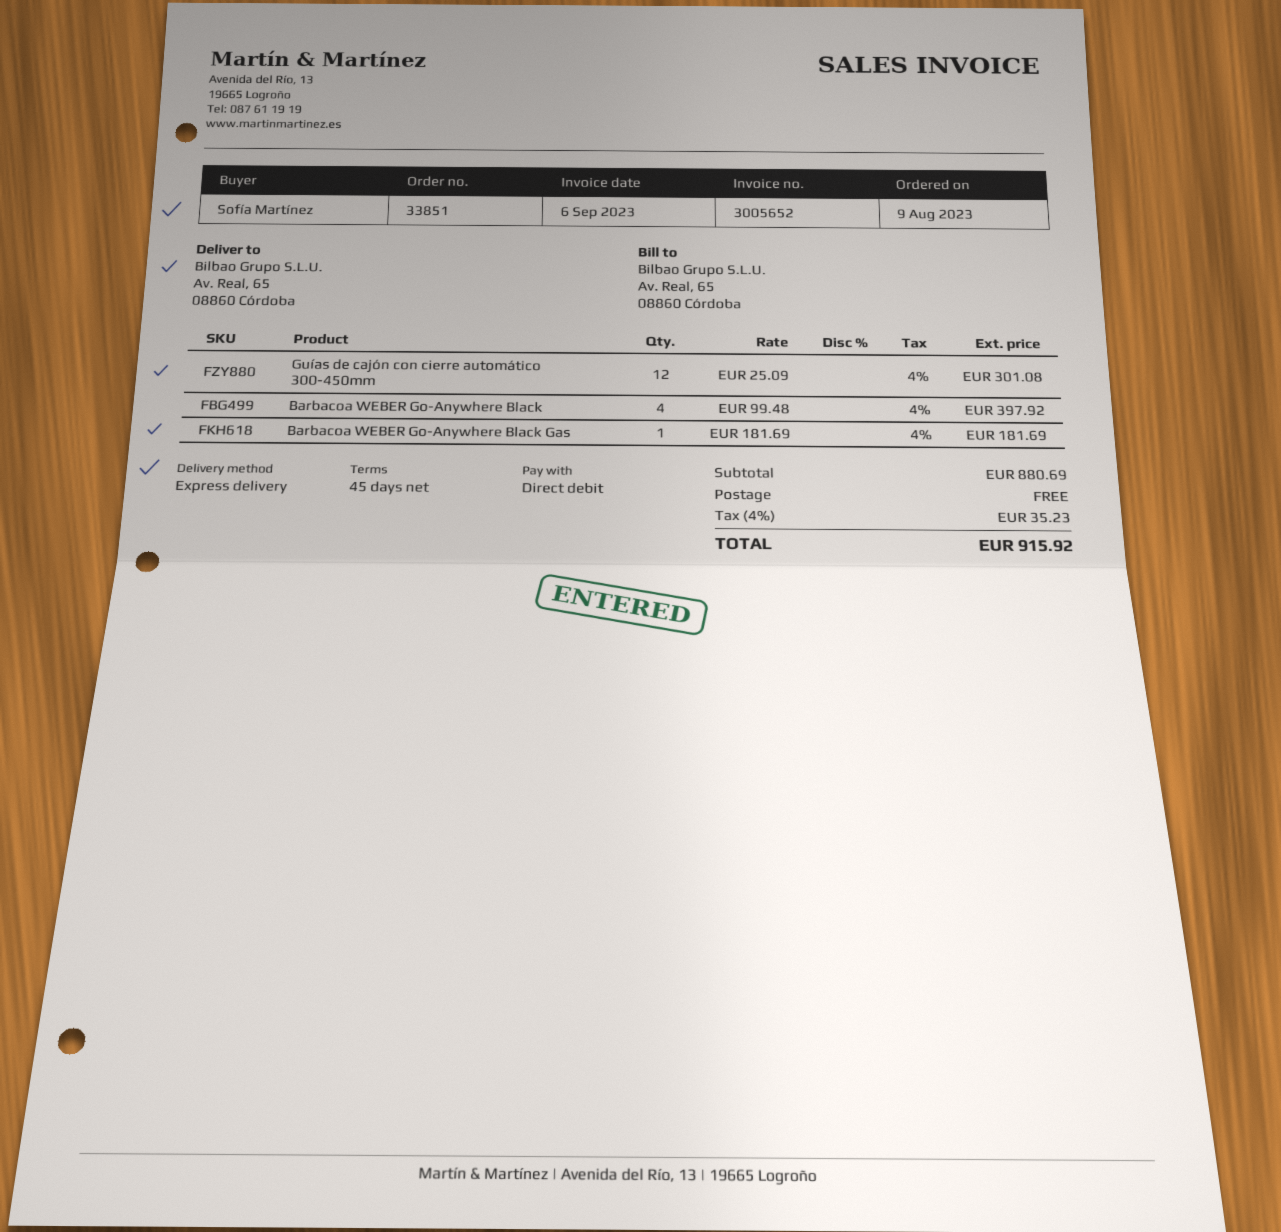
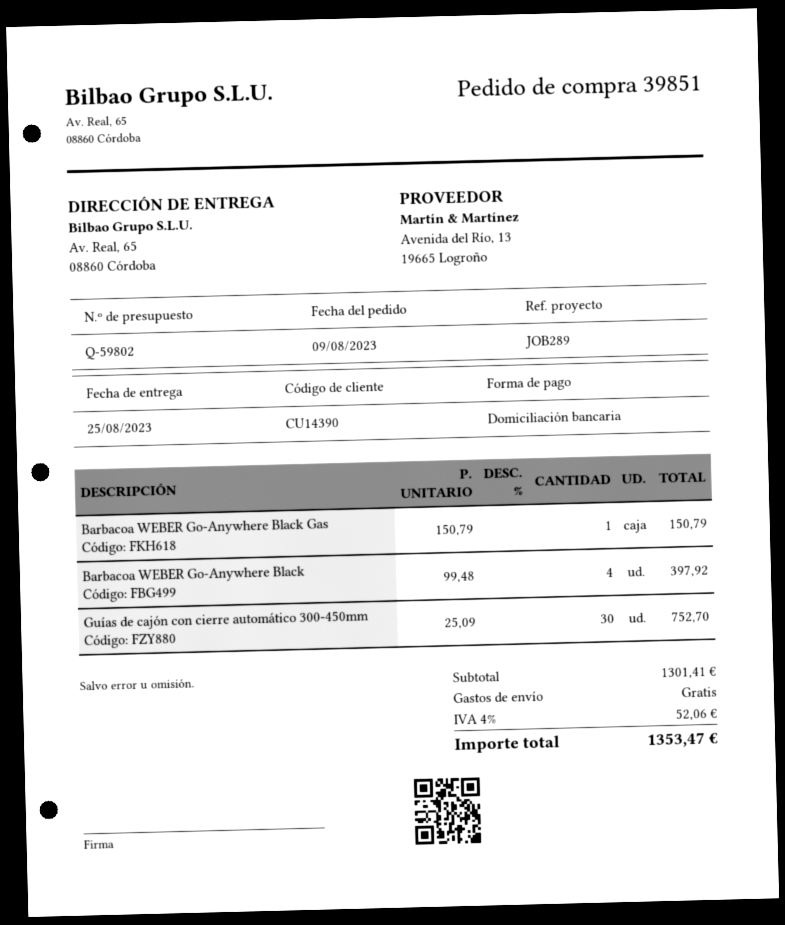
order number: 33851 -> 39851
Guías de cajón con cierre automático 300-450mm: 12 x 25.09 = 301.08 -> 30 x 25.09 = 752.70
Barbacoa WEBER Go-Anywhere Black Gas: 1 x 181.69 = 181.69 -> 1 x 150.79 = 150.79
subtotal: 880.69 -> 1301.41
tax: 4% = 35.23 -> 4% = 52.06
total: 915.92 -> 1353.47

